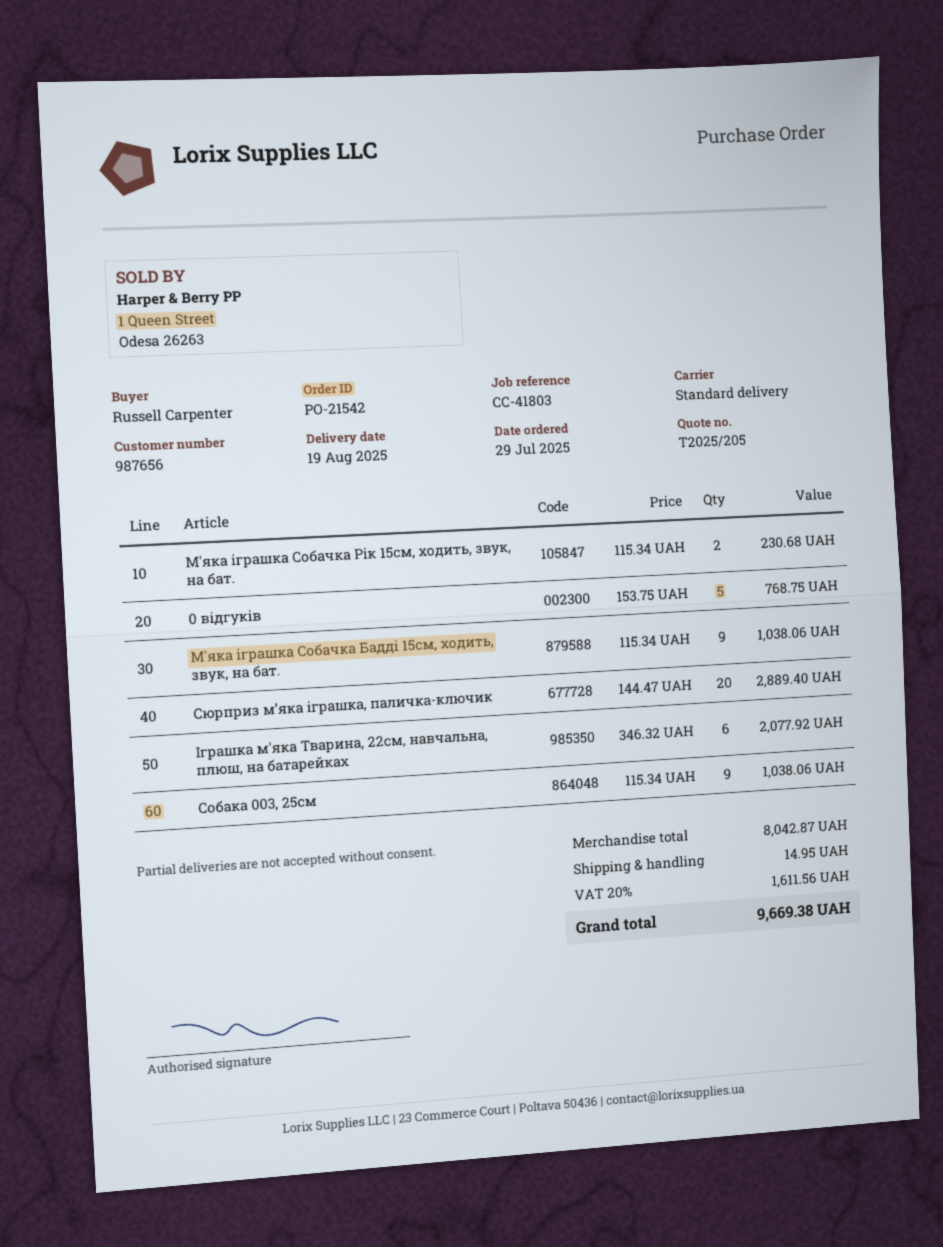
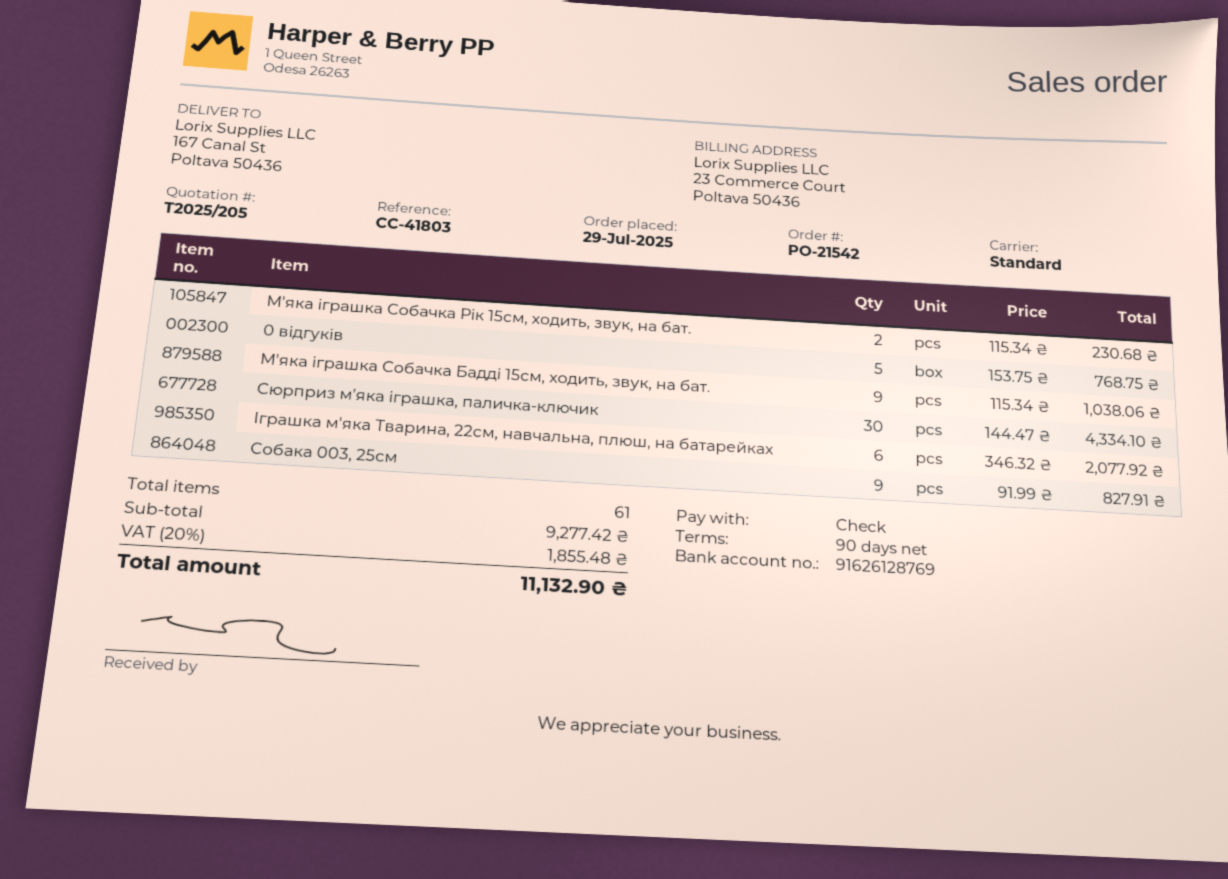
Сюрприз м’яка іграшка, паличка-ключик: 20 x 144.47 = 2889.40 -> 30 x 144.47 = 4334.10
Собака 003, 25см: 9 x 115.34 = 1038.06 -> 9 x 91.99 = 827.91
subtotal: 8042.87 -> 9277.42
shipping: 14.95 -> none
tax: 20% = 1611.56 -> 20% = 1855.48
total: 9669.38 -> 11132.90

